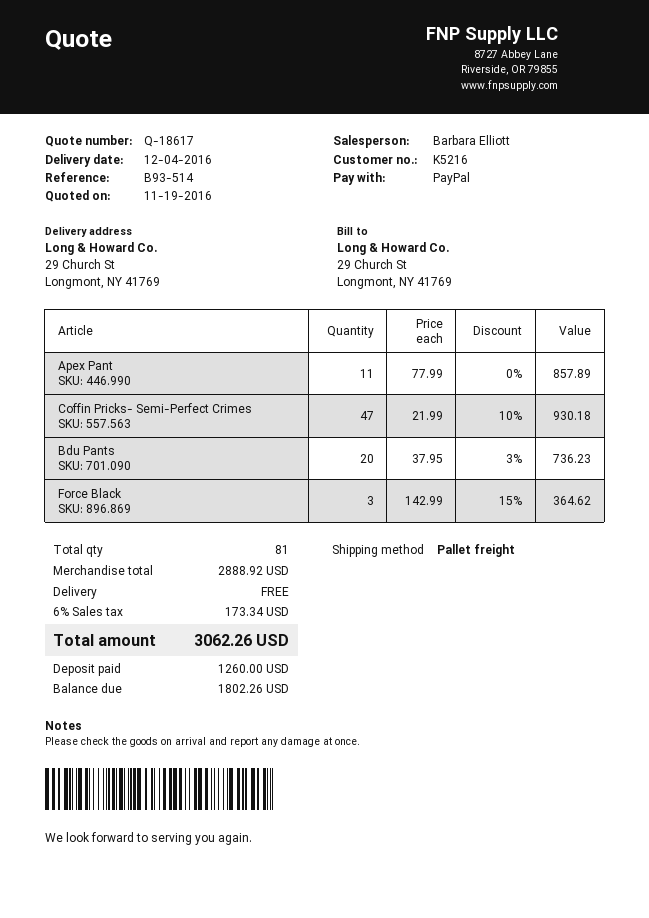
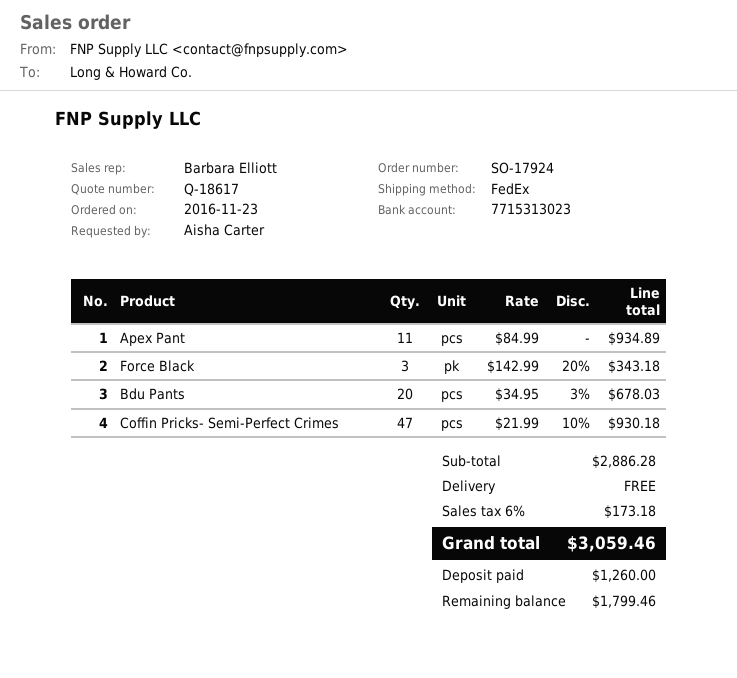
shipping method: pallet freight -> FedEx
Apex Pant: 11 x 77.99 = 857.89 -> 11 x 84.99 = 934.89
Bdu Pants: 20 x 37.95 - 3% = 736.23 -> 20 x 34.95 - 3% = 678.03
Force Black: 3 x 142.99 - 15% = 364.62 -> 3 x 142.99 - 20% = 343.18
subtotal: 2888.92 -> 2886.28
tax: 6% = 173.34 -> 6% = 173.18
total: 3062.26 -> 3059.46
balance: 1802.26 -> 1799.46

